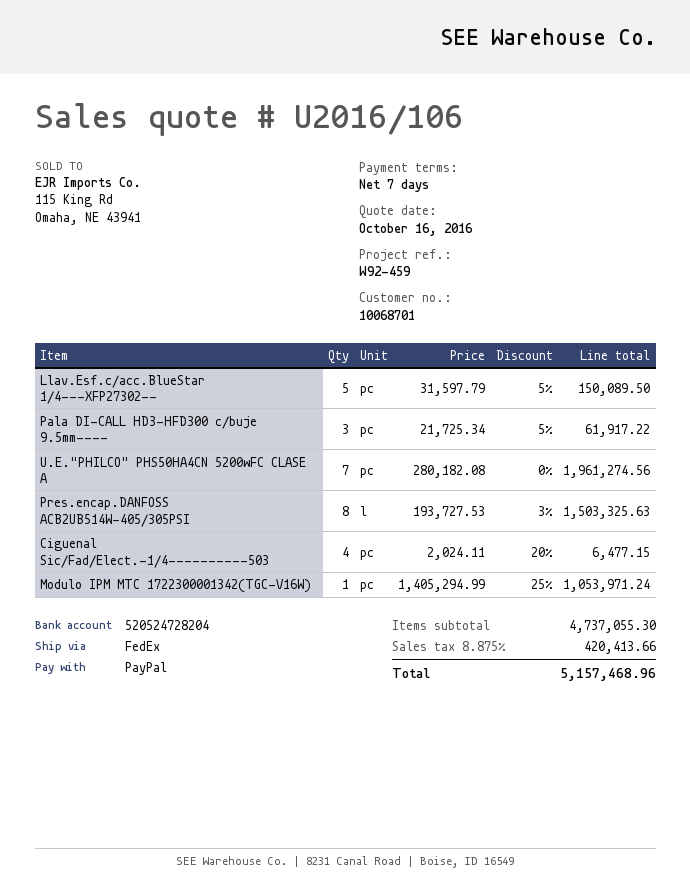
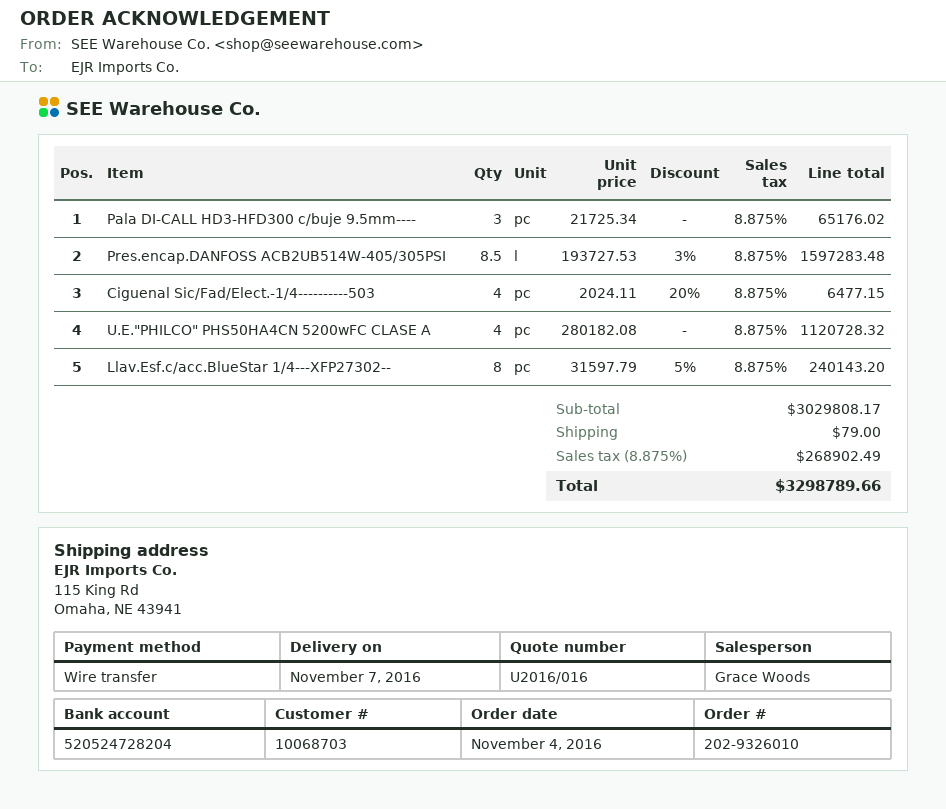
quote number: U2016/106 -> U2016/016
customer number: 10068701 -> 10068703
payment method: PayPal -> bank transfer
Llav.Esf.c/acc.BlueStar 1/4---XFP27302--: 5 x 31597.79 - 5% = 150089.50 -> 8 x 31597.79 - 5% = 240143.20
Pala DI-CALL HD3-HFD300 c/buje 9.5mm----: 3 x 21725.34 - 5% = 61917.22 -> 3 x 21725.34 = 65176.02
U.E."PHILCO" PHS50HA4CN 5200wFC CLASE A: 7 x 280182.08 = 1961274.56 -> 4 x 280182.08 = 1120728.32
Pres.encap.DANFOSS ACB2UB514W-405/305PSI: 8 x 193727.53 - 3% = 1503325.63 -> 8.5 x 193727.53 - 3% = 1597283.48
Modulo IPM MTC 1722300001342(TGC-V16W): 1 x 1405294.99 - 25% = 1053971.24 -> none
subtotal: 4737055.30 -> 3029808.17
shipping: none -> 79.00
tax: 8.875% = 420413.66 -> 8.875% = 268902.49
total: 5157468.96 -> 3298789.66

